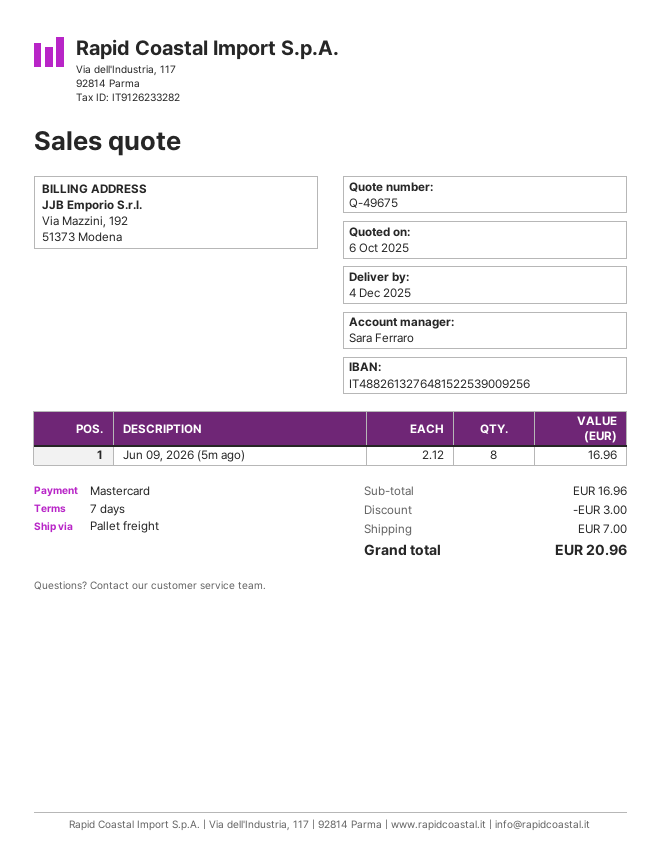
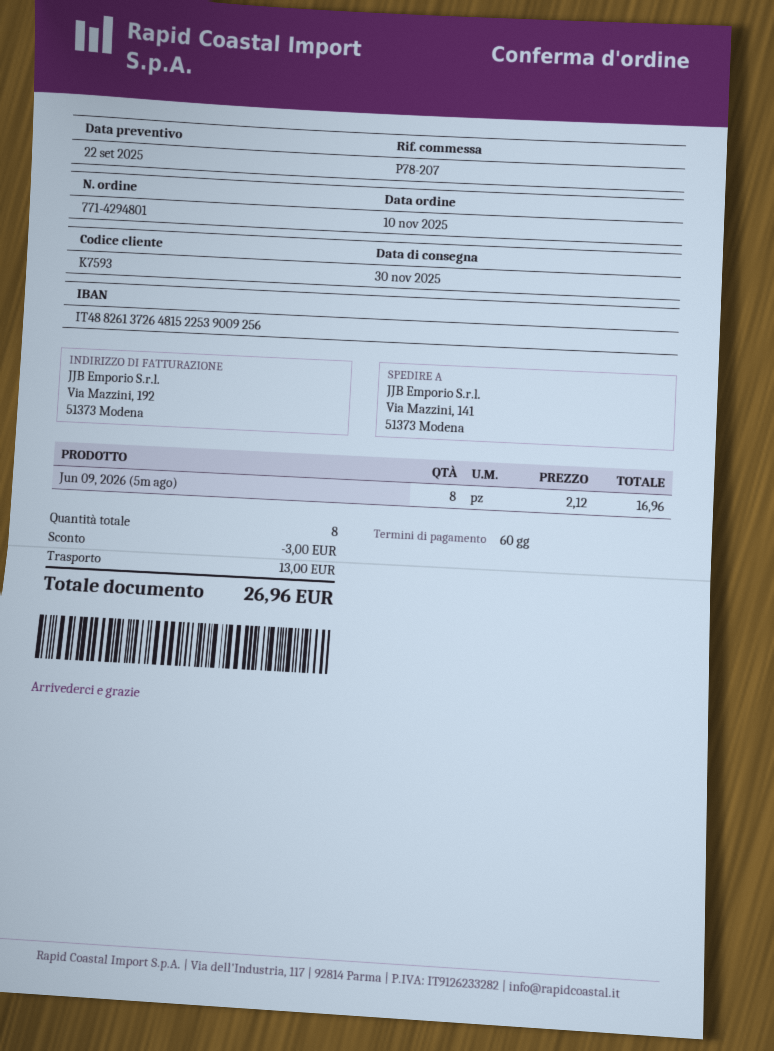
quote date: 2025-10-06 -> 2025-09-22
delivery date: 2025-12-04 -> 2025-11-30
payment terms: 7 days -> 60 days
bank account: IT4882613276481522539009256 -> IT4882613726481522539009256
shipping: 7.00 -> 13.00
total: 20.96 -> 26.96

